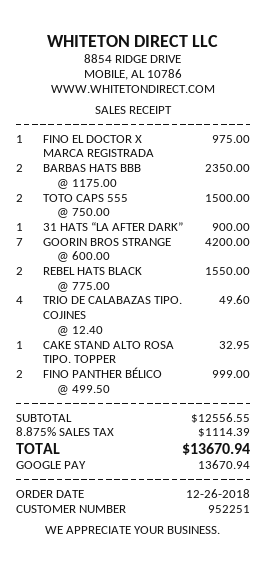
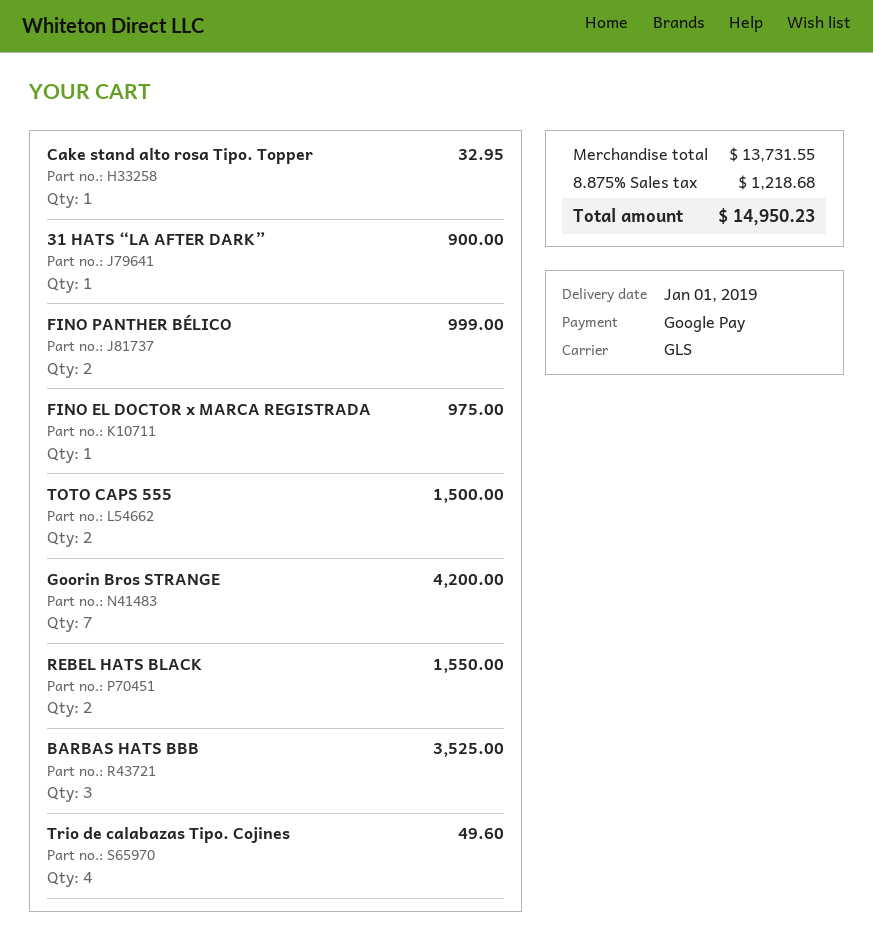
BARBAS HATS BBB: 2 for 2350.00 -> 3 for 3525.00
subtotal: 12556.55 -> 13731.55
tax: 8.875% = 1114.39 -> 8.875% = 1218.68
total: 13670.94 -> 14950.23

